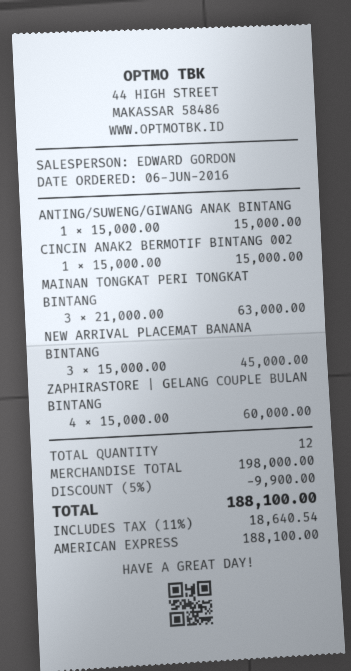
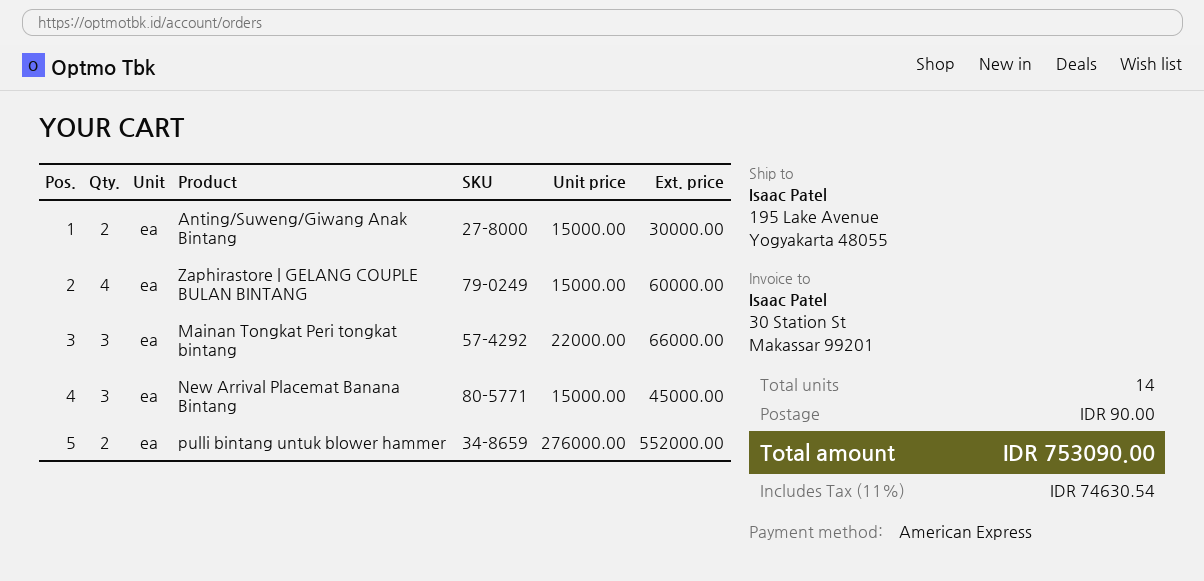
ANTING/SUWENG/GIWANG ANAK BINTANG: 1 x 15000.00 = 15000.00 -> 2 x 15000.00 = 30000.00
CINCIN ANAK2 BERMOTIF BINTANG 002: 1 x 15000.00 = 15000.00 -> none
MAINAN TONGKAT PERI TONGKAT BINTANG: 3 x 21000.00 = 63000.00 -> 3 x 22000.00 = 66000.00
pulli bintang untuk blower hammer: none -> 2 x 276000.00 = 552000.00
total quantity: 12 -> 14
discount: 5% = 9900.00 -> none
shipping: none -> 90.00
tax: 11% = 18640.54 -> 11% = 74630.54
total: 188100.00 -> 753090.00

